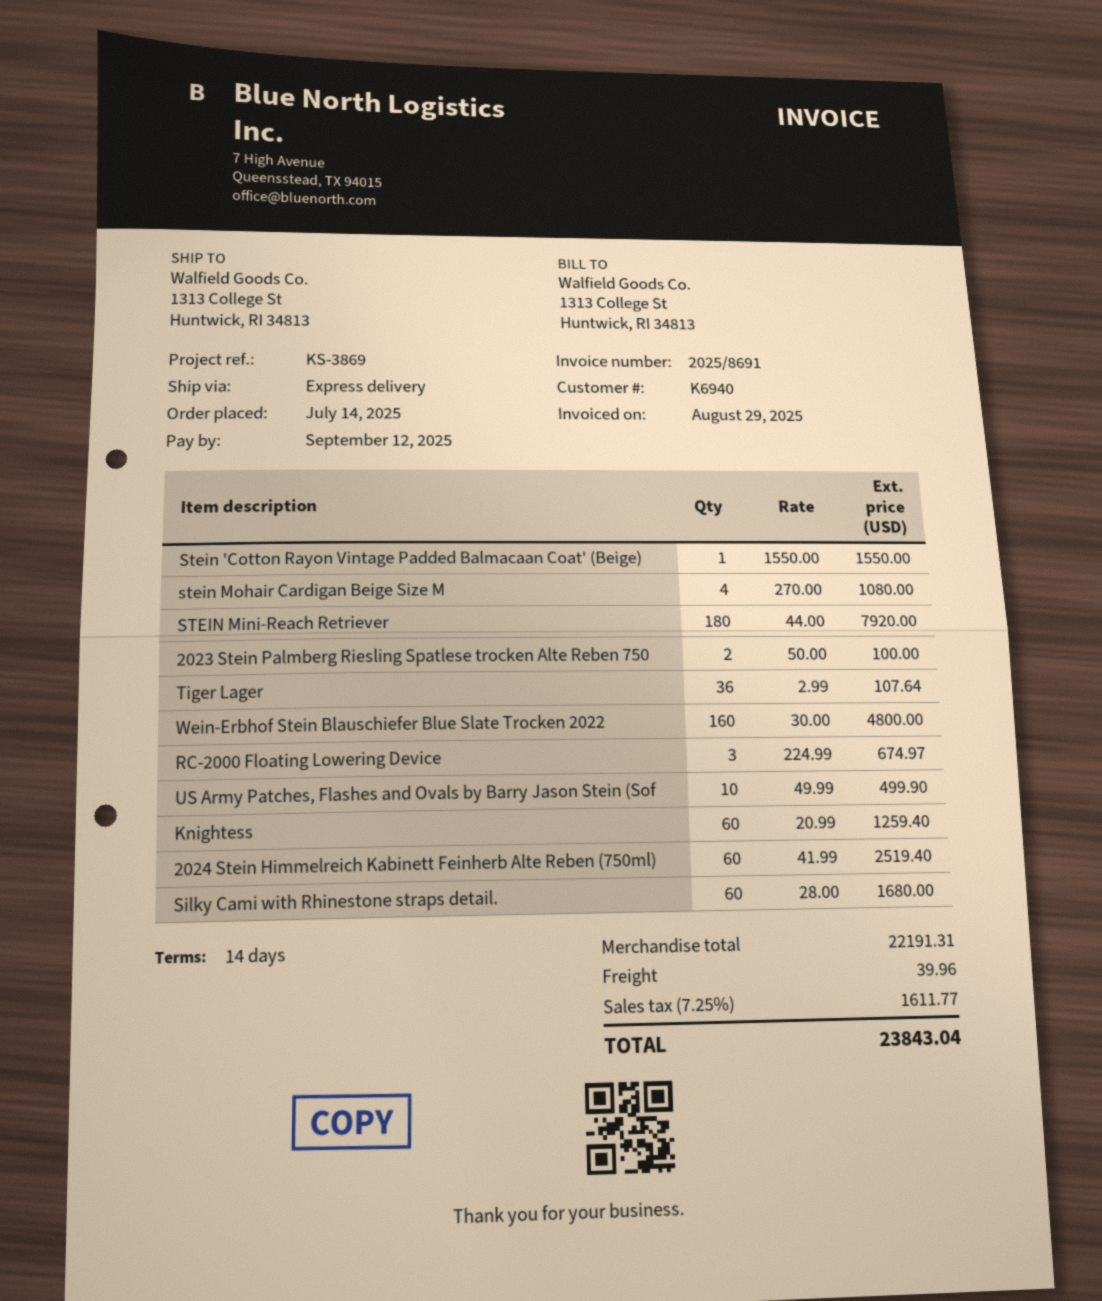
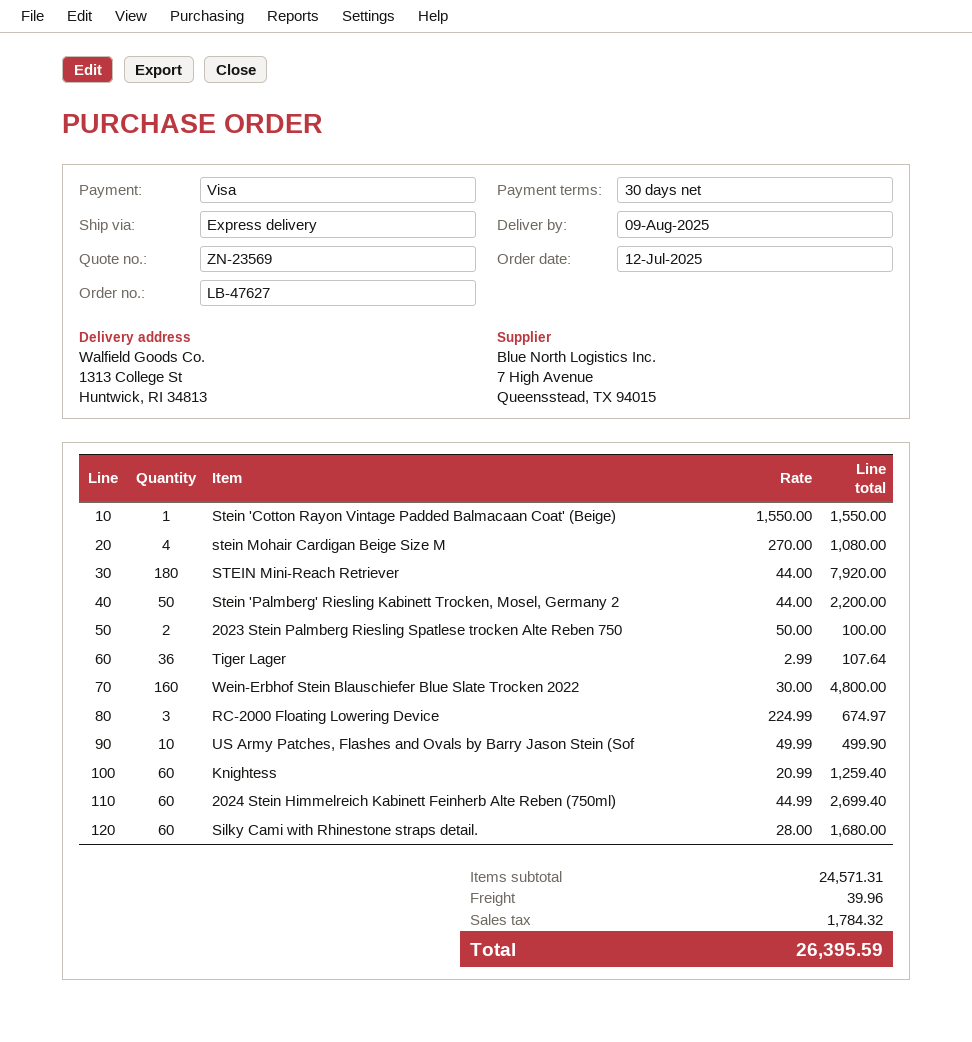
order date: 2025-07-14 -> 2025-07-12
payment terms: 14 days -> 30 days
2024 Stein Himmelreich Kabinett Feinherb Alte Reben (750ml): 60 x 41.99 = 2519.40 -> 60 x 44.99 = 2699.40
Stein 'Palmberg' Riesling Kabinett Trocken, Mosel, Germany 2: none -> 50 x 44.00 = 2200.00
subtotal: 22191.31 -> 24571.31
tax: 1611.77 -> 1784.32
total: 23843.04 -> 26395.59

